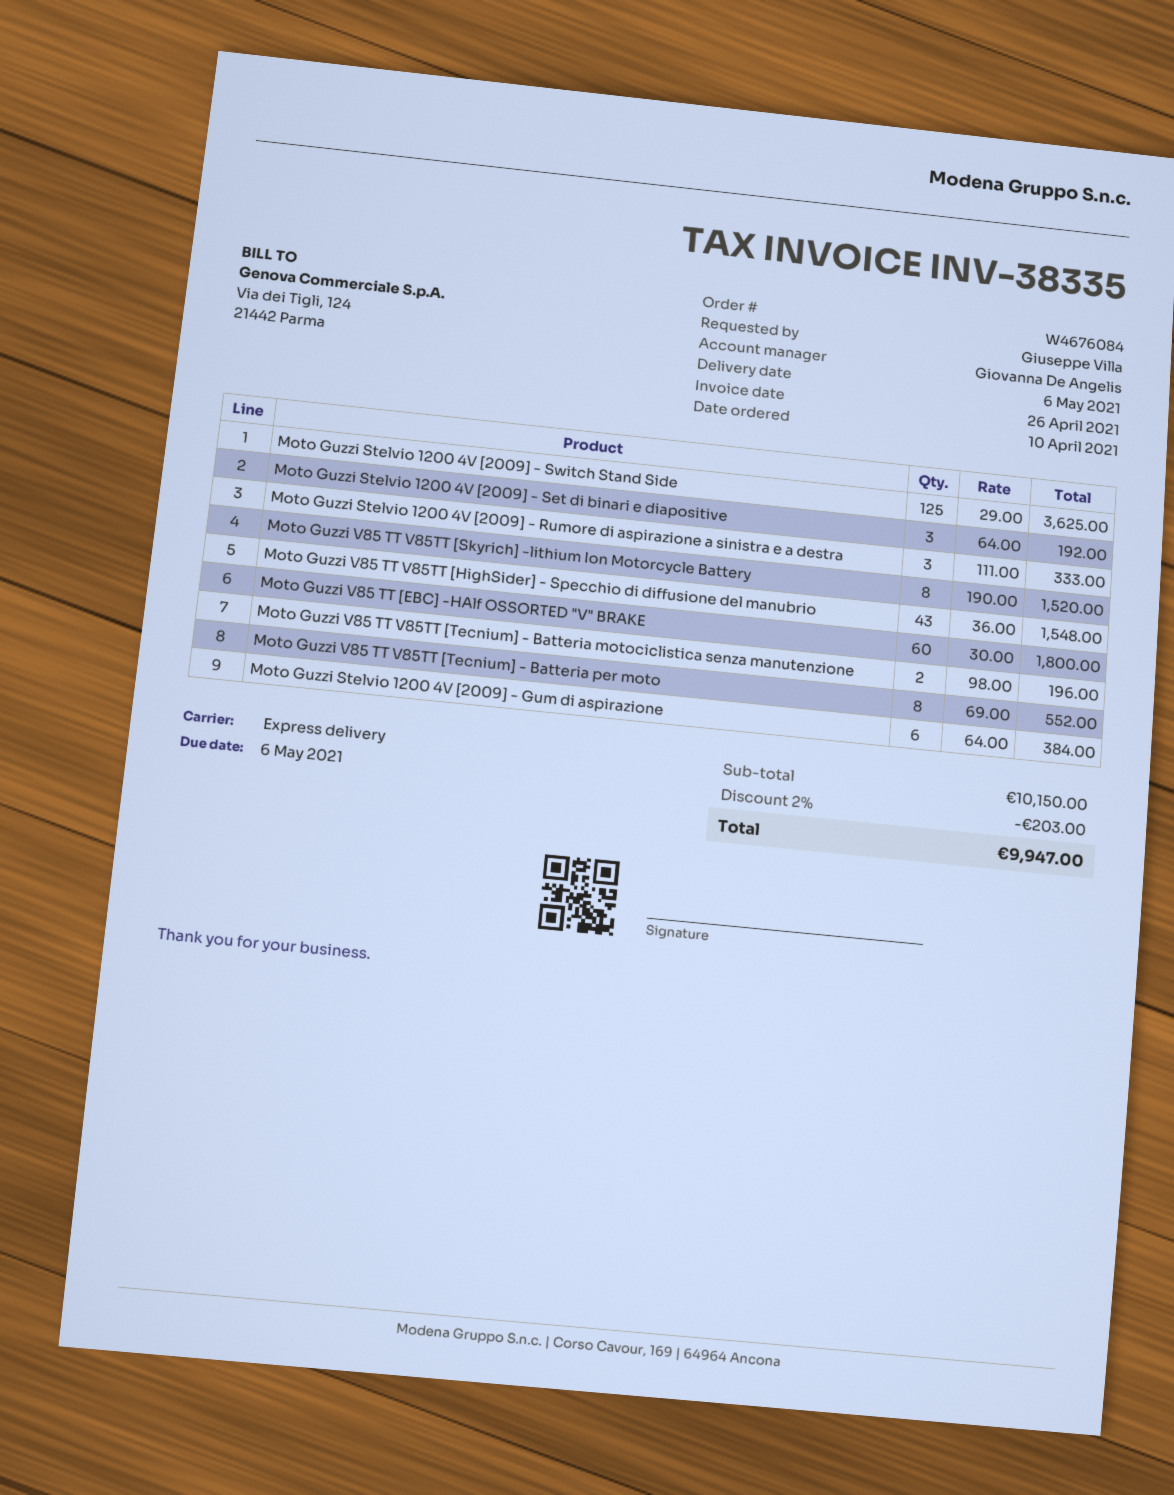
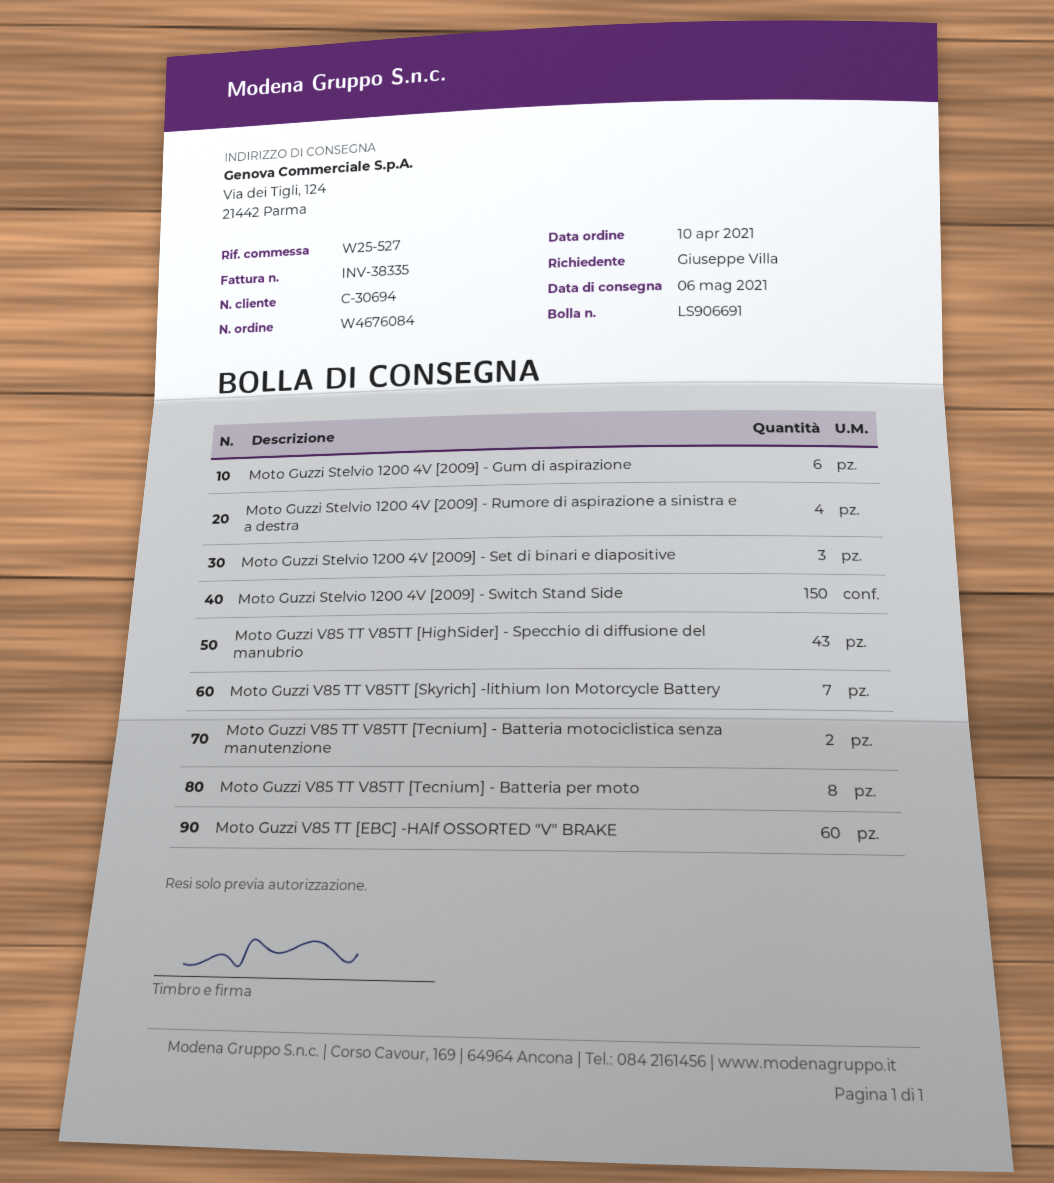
Moto Guzzi Stelvio 1200 4V [2009] - Switch Stand Side: 125 -> 150
Moto Guzzi Stelvio 1200 4V [2009] - Rumore di aspirazione a sinistra e a destra: 3 -> 4
Moto Guzzi V85 TT V85TT [Skyrich] -lithium Ion Motorcycle Battery: 8 -> 7

